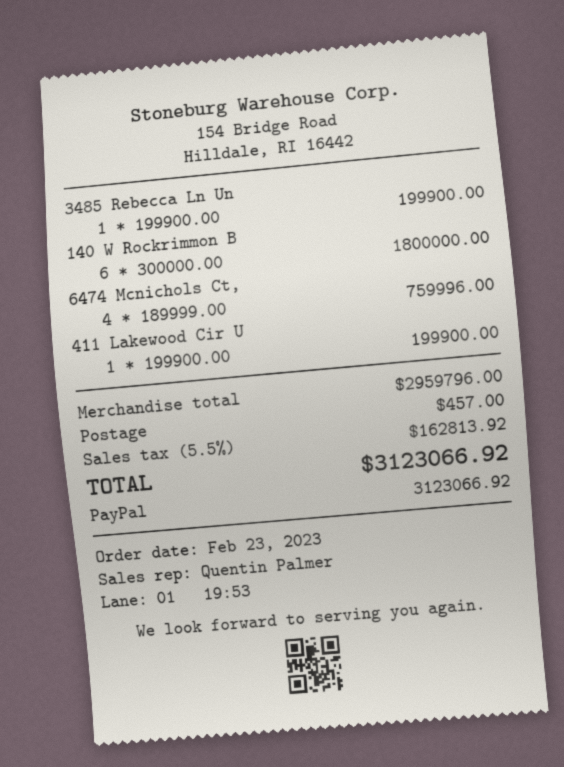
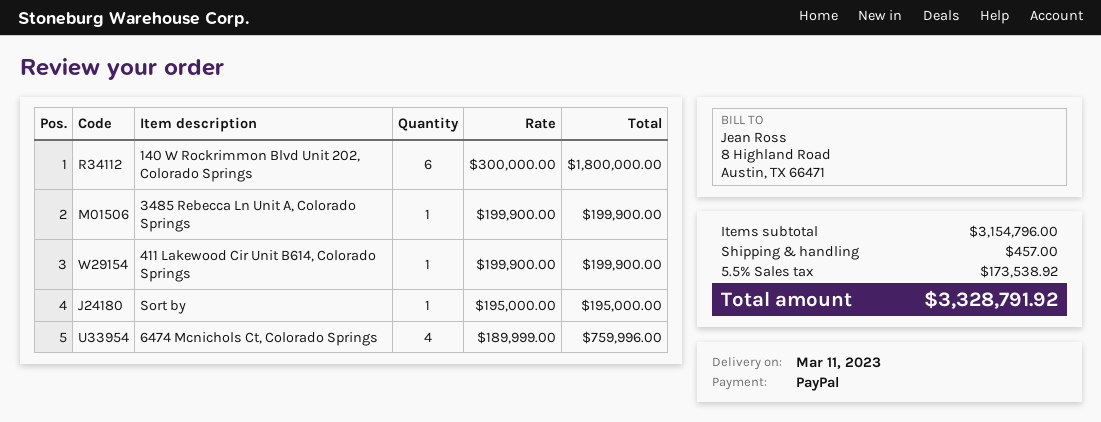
Sort by: none -> 1 x 195000.00 = 195000.00
subtotal: 2959796.00 -> 3154796.00
tax: 5.5% = 162813.92 -> 5.5% = 173538.92
total: 3123066.92 -> 3328791.92

